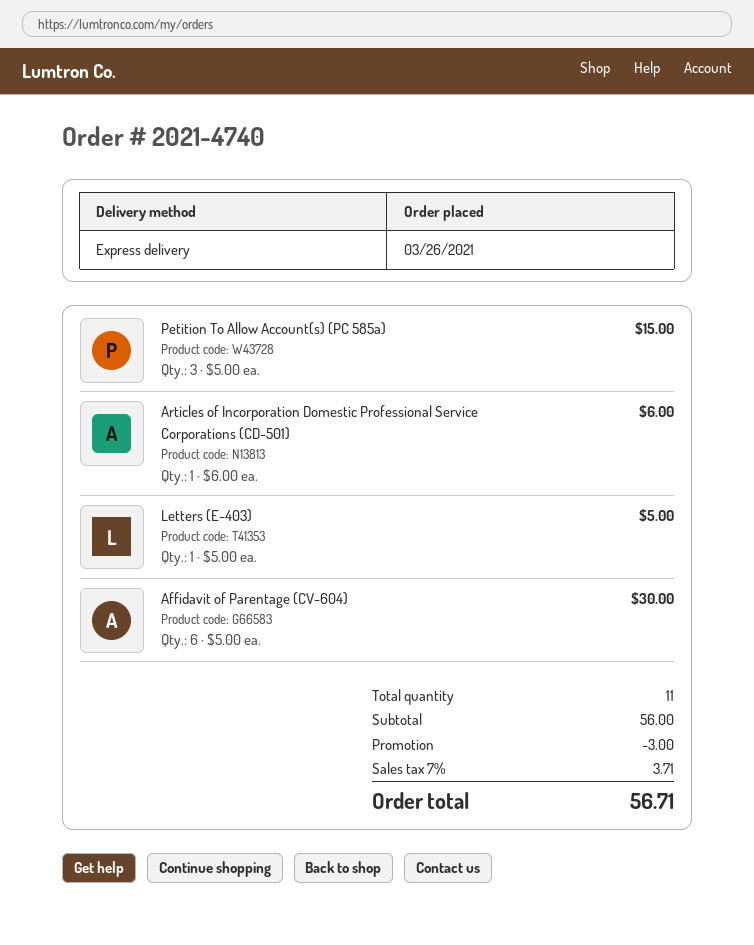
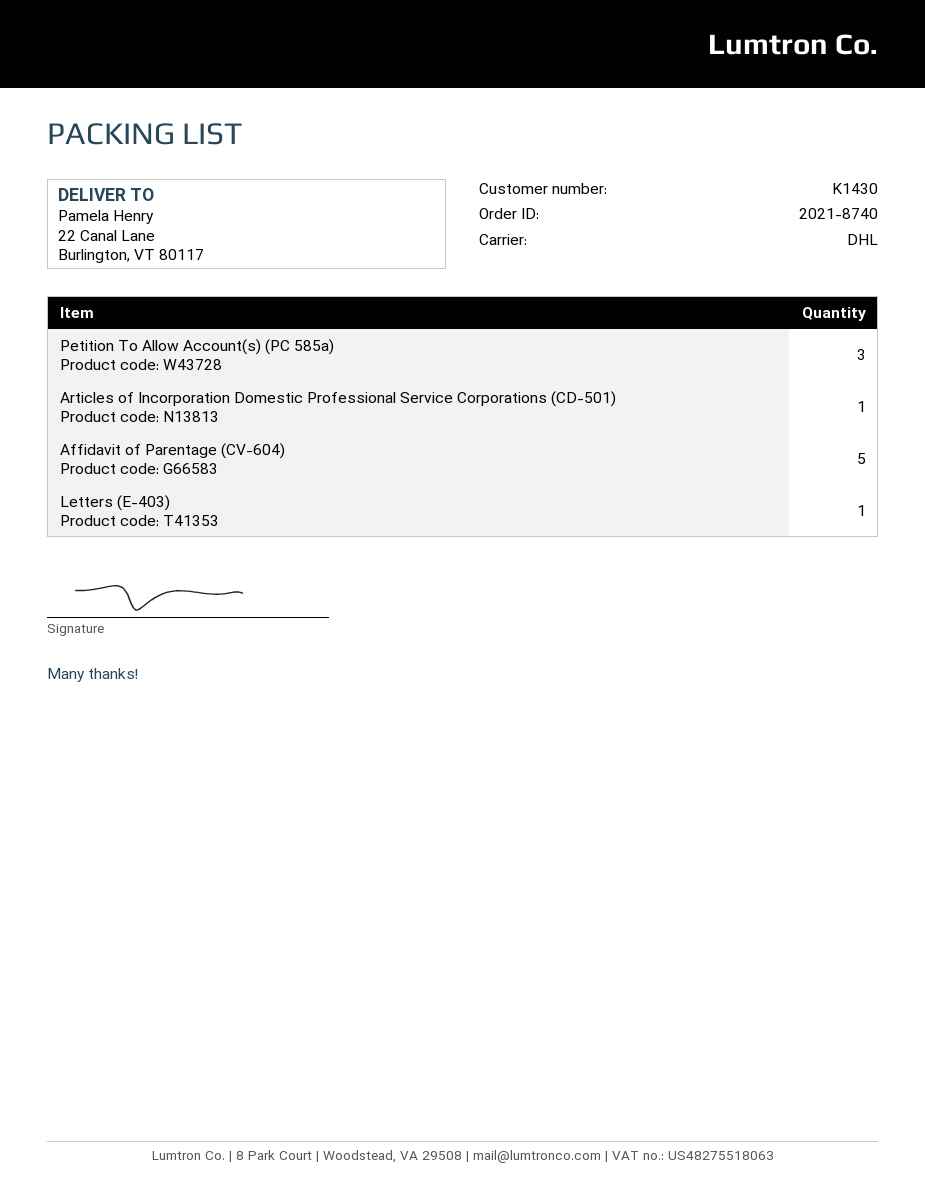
order number: 2021-4740 -> 2021-8740
shipping method: express -> DHL
Affidavit of Parentage (CV-604): 6 -> 5

